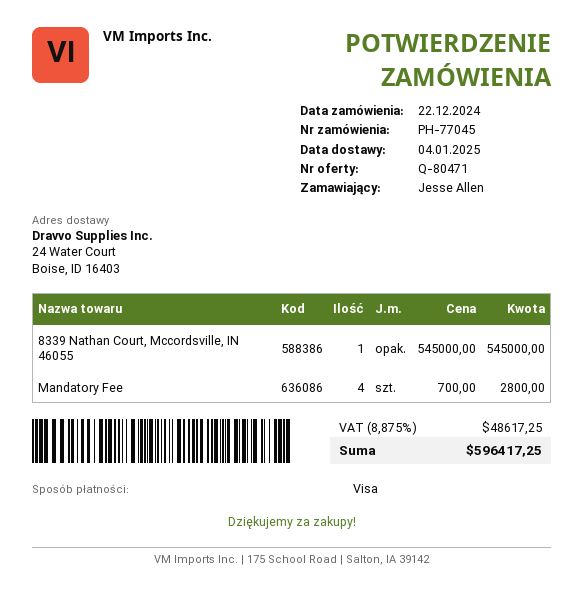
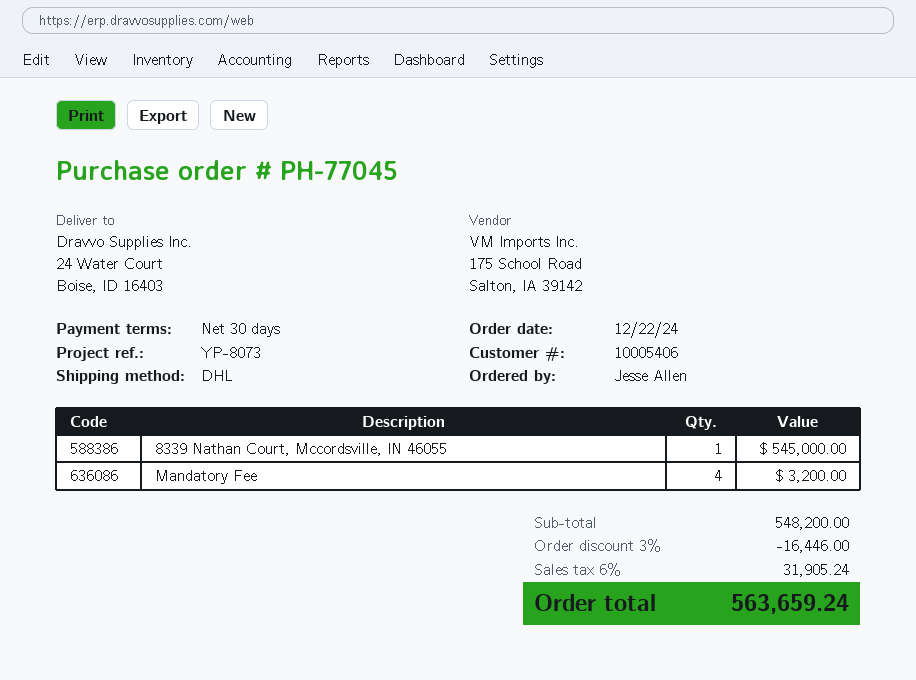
Mandatory Fee: 4 for 2800.00 -> 4 for 3200.00
discount: none -> 3% = 16446.00
tax: 8.875% = 48617.25 -> 6% = 31905.24
total: 596417.25 -> 563659.24

